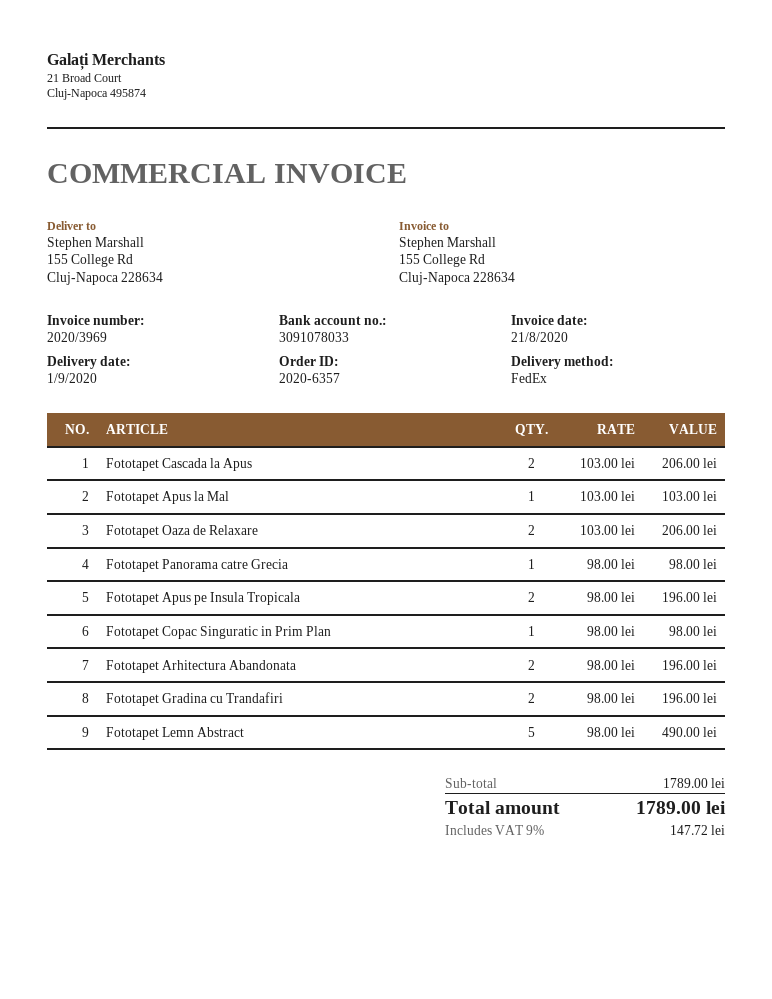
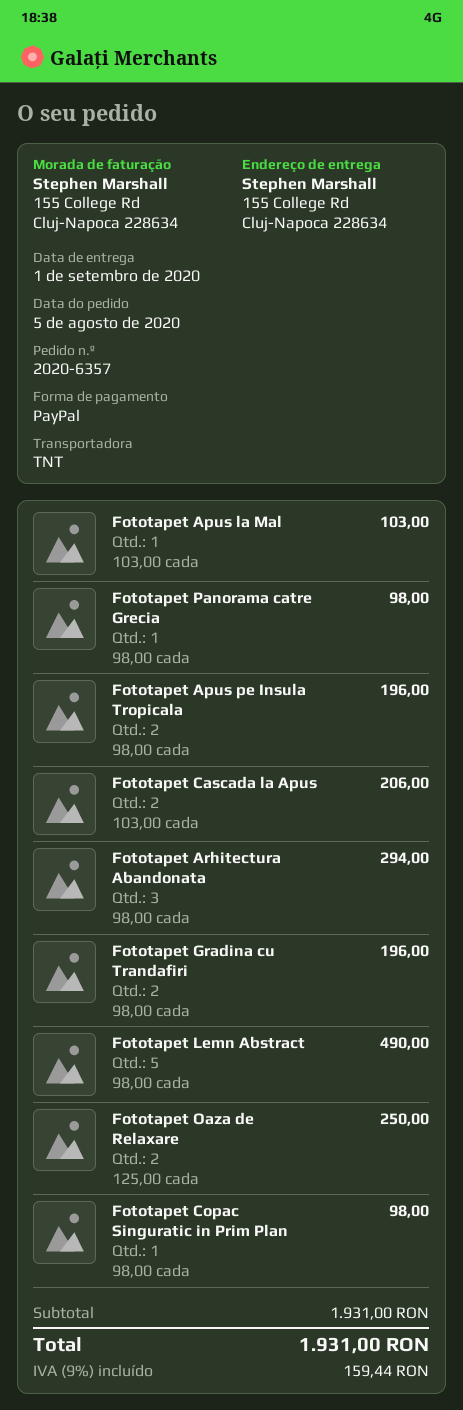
shipping method: FedEx -> TNT
Fototapet Oaza de Relaxare: 2 x 103.00 = 206.00 -> 2 x 125.00 = 250.00
Fototapet Arhitectura Abandonata: 2 x 98.00 = 196.00 -> 3 x 98.00 = 294.00
subtotal: 1789.00 -> 1931.00
tax: 9% = 147.72 -> 9% = 159.44
total: 1789.00 -> 1931.00

